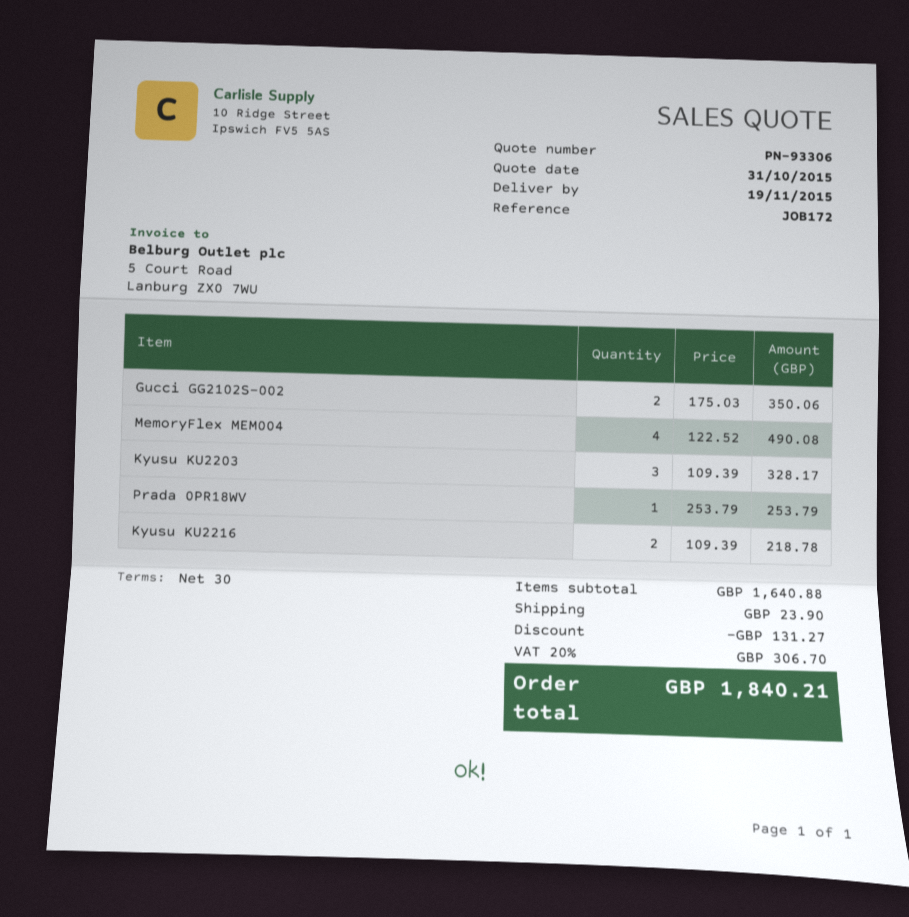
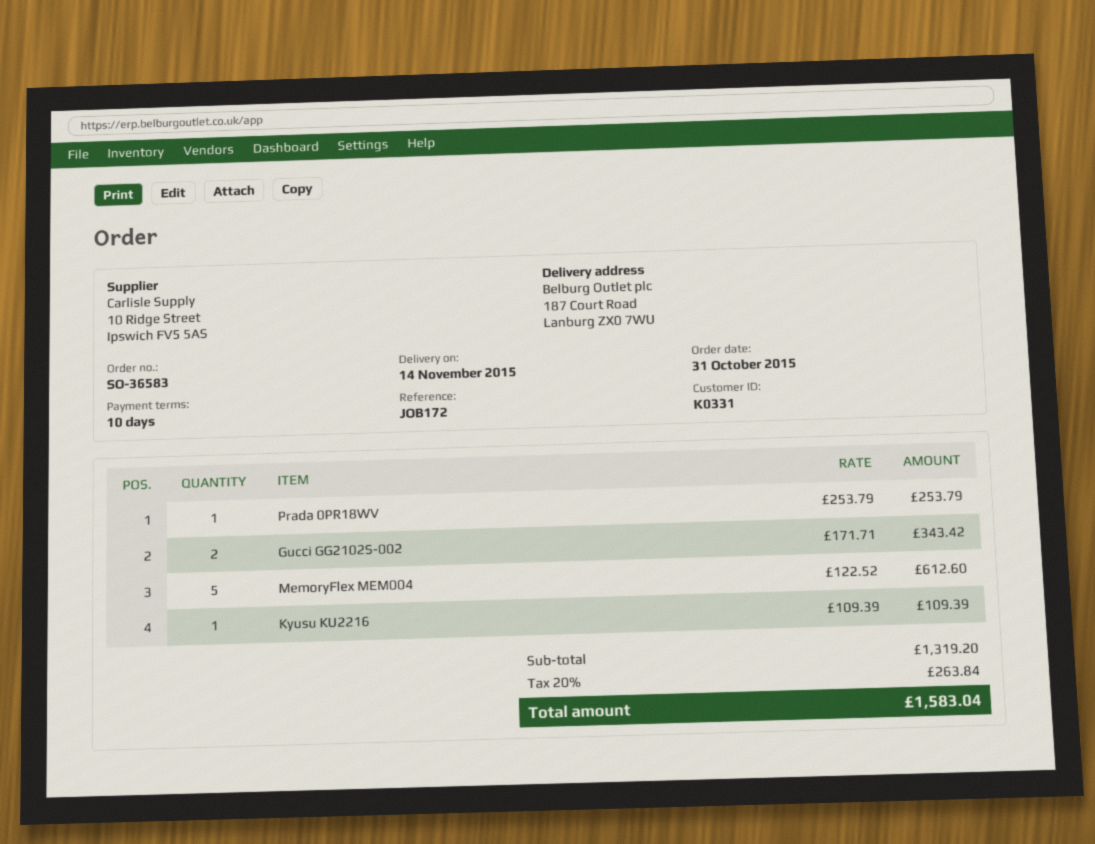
delivery date: 2015-11-19 -> 2015-11-14
payment terms: 30 days -> 10 days
Gucci GG2102S-002: 2 x 175.03 = 350.06 -> 2 x 171.71 = 343.42
MemoryFlex MEM004: 4 x 122.52 = 490.08 -> 5 x 122.52 = 612.60
Kyusu KU2203: 3 x 109.39 = 328.17 -> none
Kyusu KU2216: 2 x 109.39 = 218.78 -> 1 x 109.39 = 109.39
subtotal: 1640.88 -> 1319.20
discount: 131.27 -> none
shipping: 23.90 -> none
tax: 20% = 306.70 -> 20% = 263.84
total: 1840.21 -> 1583.04

